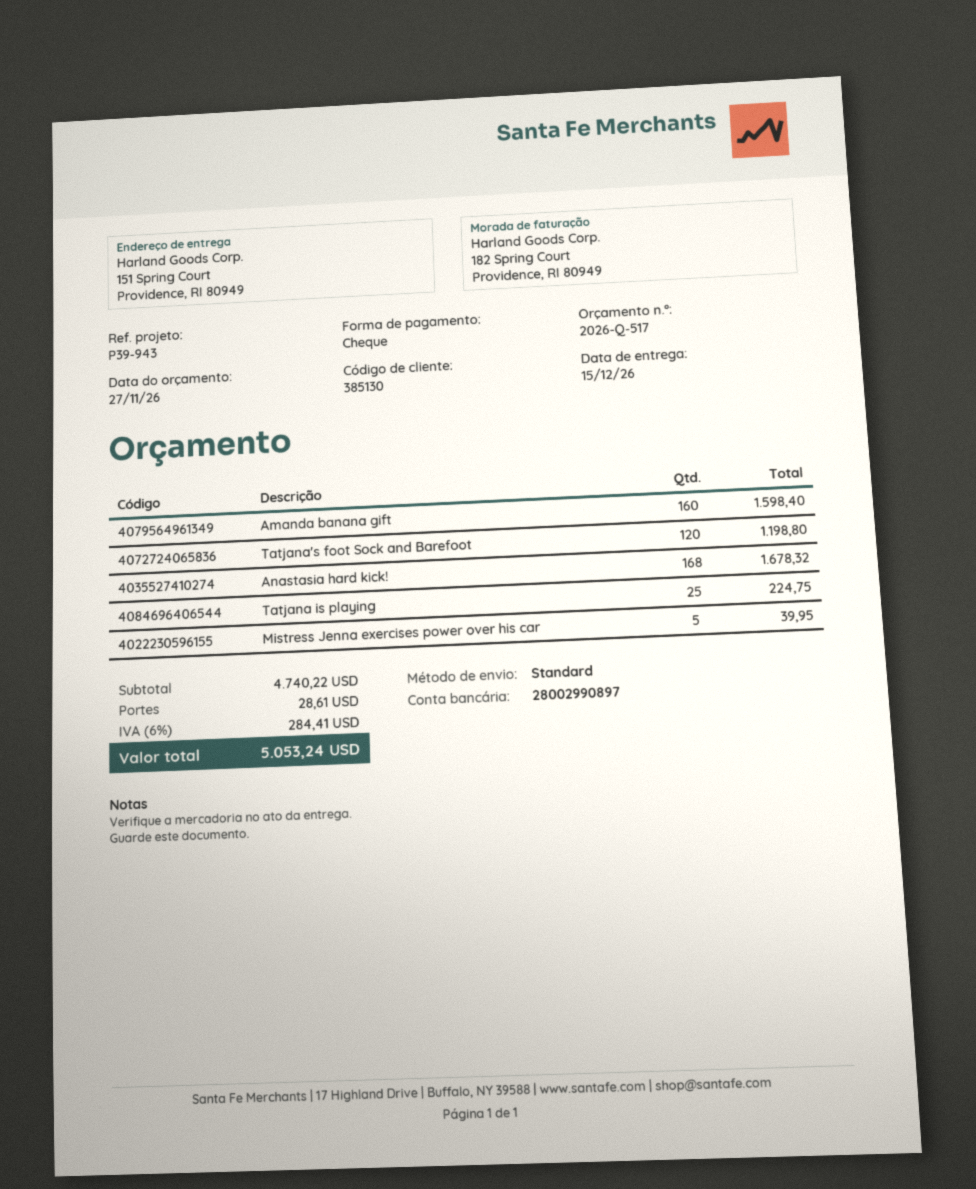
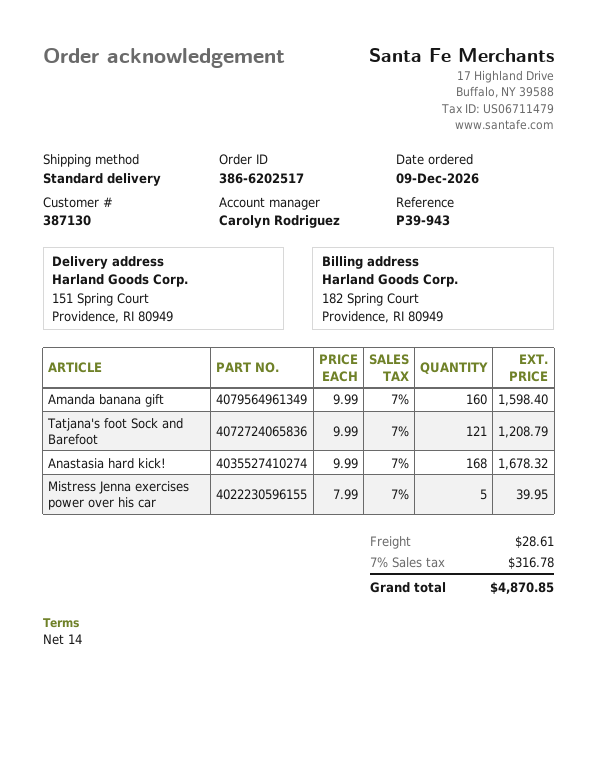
customer number: 385130 -> 387130
Tatjana's foot Sock and Barefoot: 120 for 1198.80 -> 121 for 1208.79
Tatjana is playing: 25 for 224.75 -> none
tax: 6% = 284.41 -> 7% = 316.78
total: 5053.24 -> 4870.85

